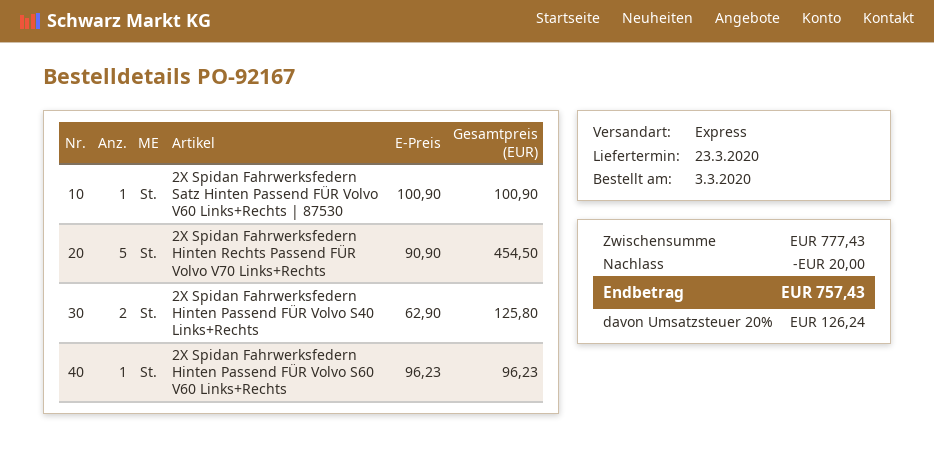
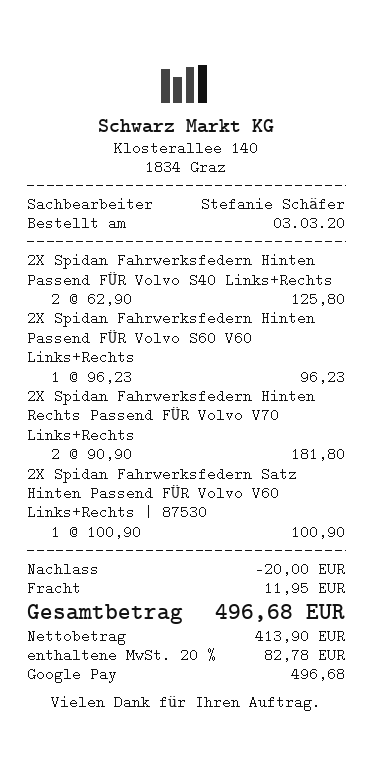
2X Spidan Fahrwerksfedern Hinten Rechts Passend FÜR Volvo V70 Links+Rechts: 5 x 90.90 = 454.50 -> 2 x 90.90 = 181.80
shipping: none -> 11.95
tax: 20% = 126.24 -> 20% = 82.78
total: 757.43 -> 496.68

